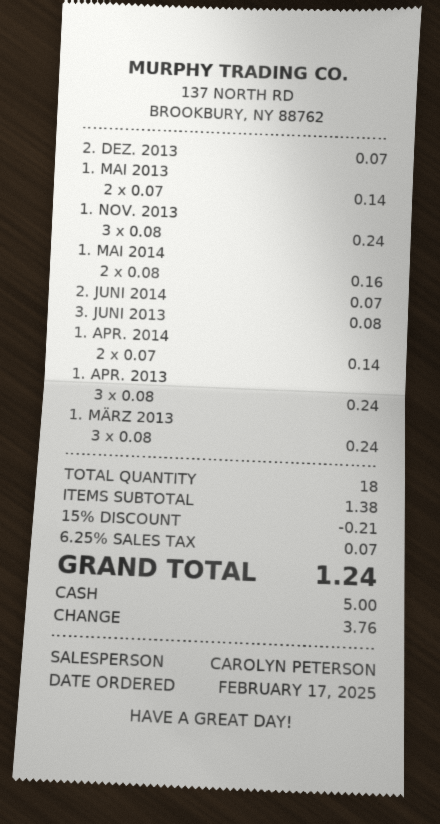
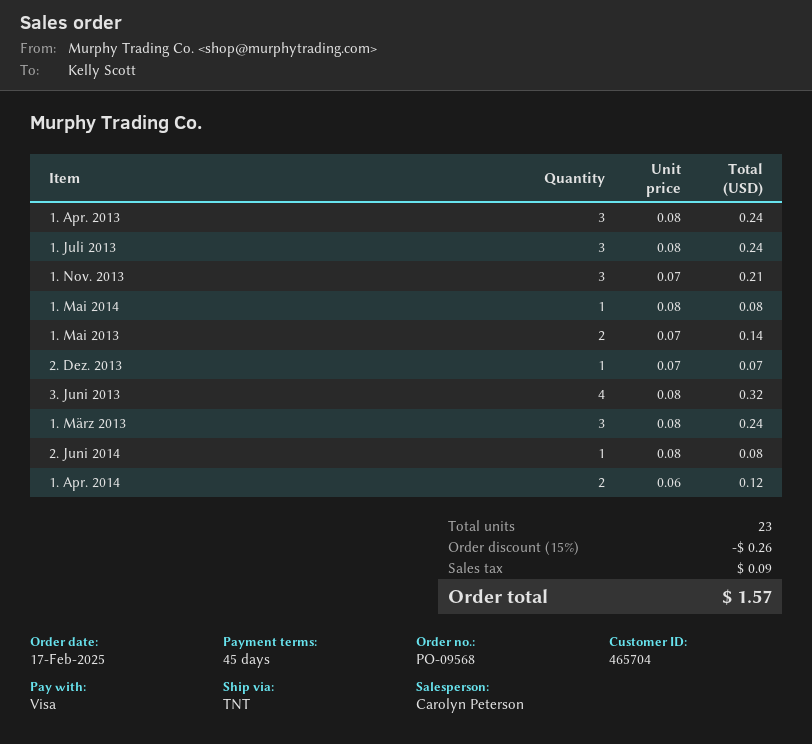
payment method: cash -> Visa
1. NOV. 2013: 3 x 0.08 = 0.24 -> 3 x 0.07 = 0.21
1. MAI 2014: 2 x 0.08 = 0.16 -> 1 x 0.08 = 0.08
2. JUNI 2014: 1 x 0.07 = 0.07 -> 1 x 0.08 = 0.08
3. JUNI 2013: 1 x 0.08 = 0.08 -> 4 x 0.08 = 0.32
1. APR. 2014: 2 x 0.07 = 0.14 -> 2 x 0.06 = 0.12
1. Juli 2013: none -> 3 x 0.08 = 0.24
total quantity: 18 -> 23
discount: 15% = 0.21 -> 15% = 0.26
tax: 0.07 -> 0.09
total: 1.24 -> 1.57

